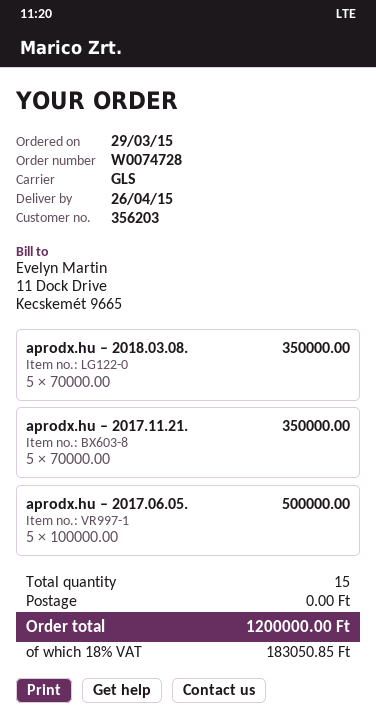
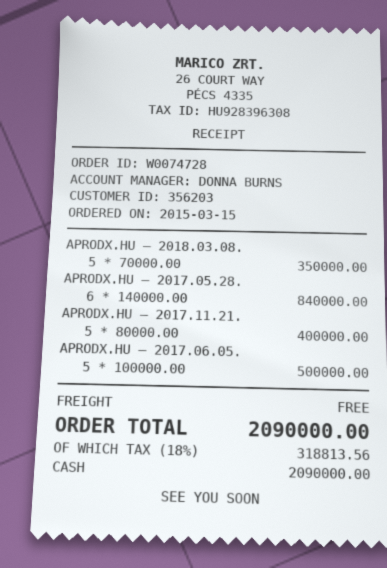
order date: 2015-03-29 -> 2015-03-15
aprodx.hu – 2017.11.21.: 5 x 70000.00 = 350000.00 -> 5 x 80000.00 = 400000.00
APRODX.HU – 2017.05.28.: none -> 6 x 140000.00 = 840000.00
tax: 18% = 183050.85 -> 18% = 318813.56
total: 1200000.00 -> 2090000.00

